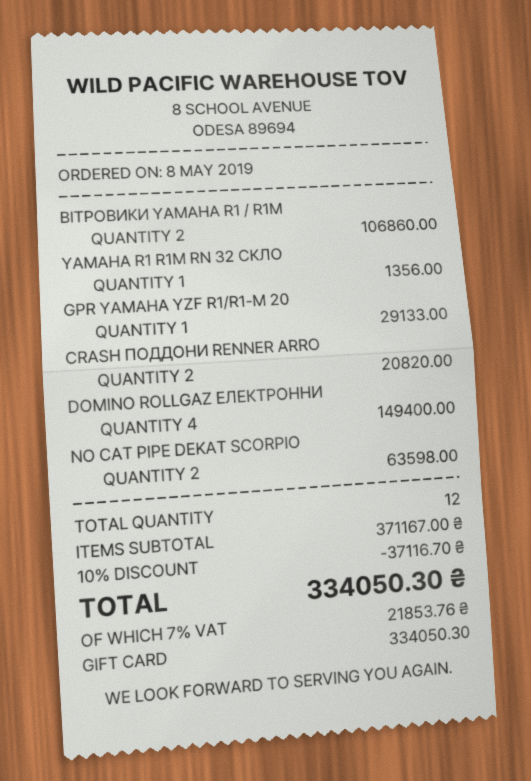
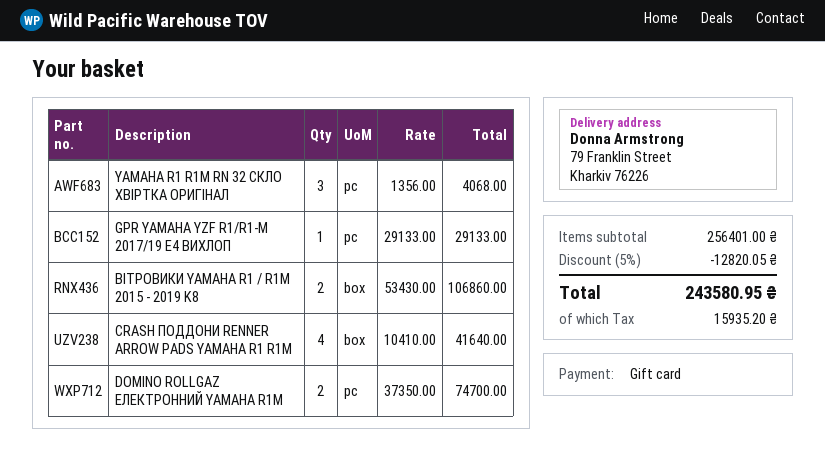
YAMAHA R1 R1M RN 32 СКЛО: 1 for 1356.00 -> 3 for 4068.00
CRASH ПОДДОНИ RENNER ARRO: 2 for 20820.00 -> 4 for 41640.00
DOMINO ROLLGAZ ЕЛЕКТРОННИ: 4 for 149400.00 -> 2 for 74700.00
NO CAT PIPE DEKAT SCORPIO: 2 for 63598.00 -> none
subtotal: 371167.00 -> 256401.00
discount: 10% = 37116.70 -> 5% = 12820.05
tax: 21853.76 -> 15935.20
total: 334050.30 -> 243580.95

